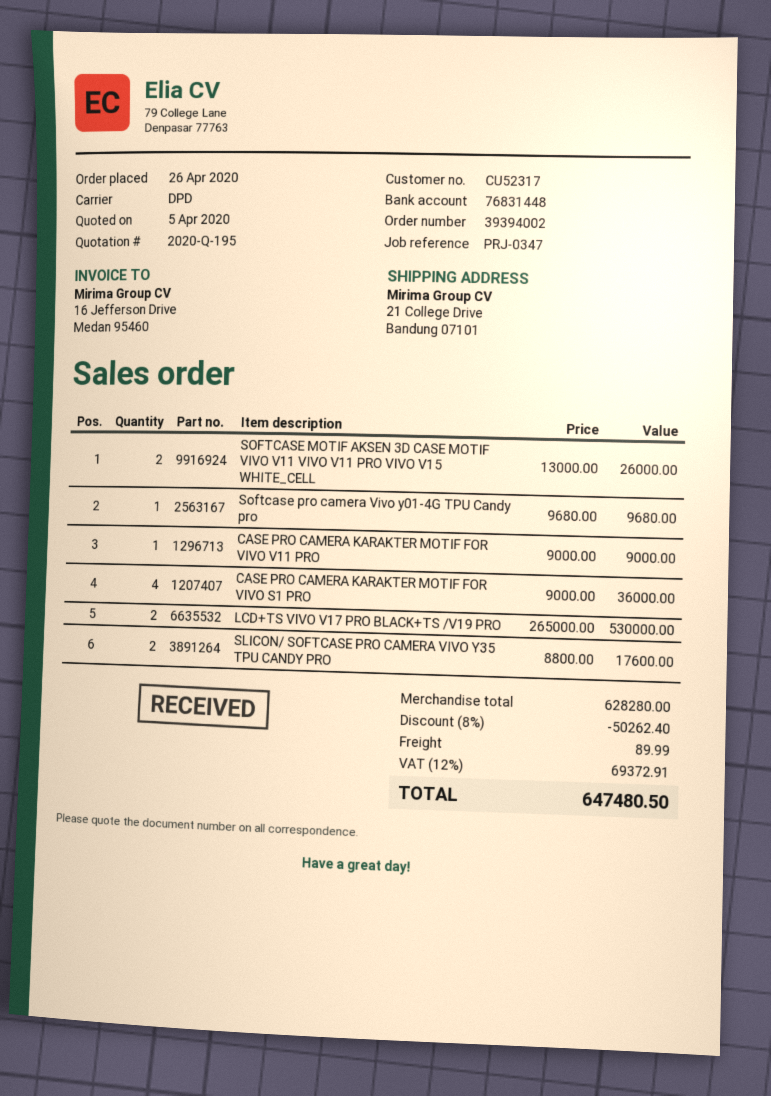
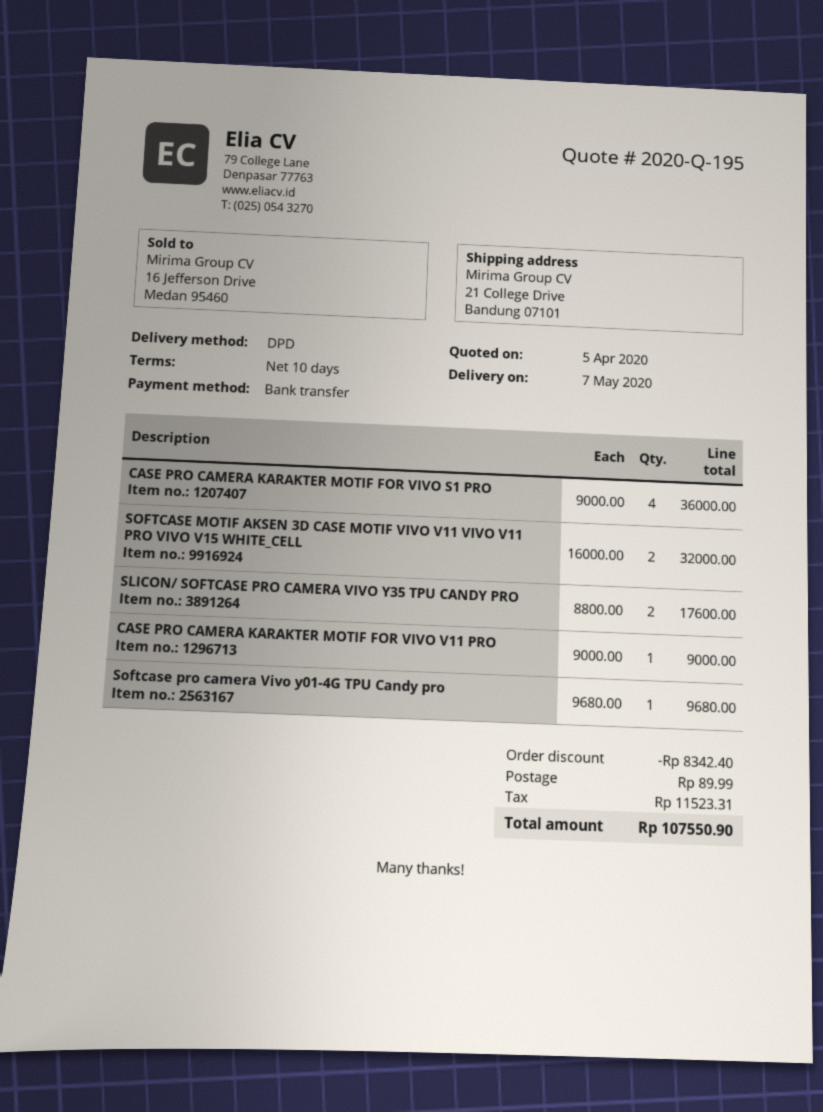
SOFTCASE MOTIF AKSEN 3D CASE MOTIF VIVO V11 VIVO V11 PRO VIVO V15 WHITE_CELL: 2 x 13000.00 = 26000.00 -> 2 x 16000.00 = 32000.00
LCD+TS VIVO V17 PRO BLACK+TS /V19 PRO: 2 x 265000.00 = 530000.00 -> none
discount: 50262.40 -> 8342.40
tax: 69372.91 -> 11523.31
total: 647480.50 -> 107550.90

